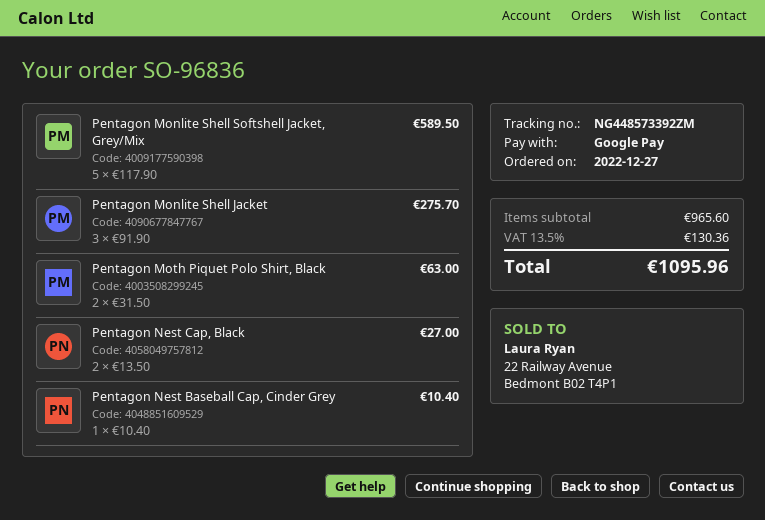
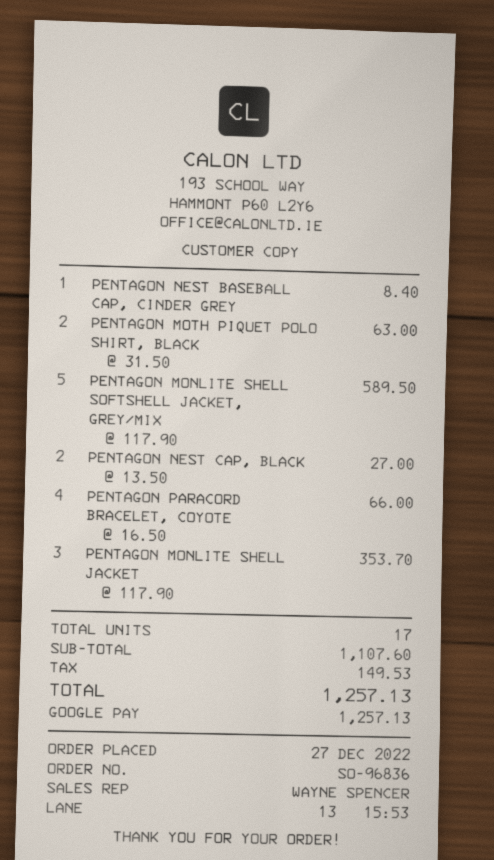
Pentagon Monlite Shell Jacket: 3 x 91.90 = 275.70 -> 3 x 117.90 = 353.70
Pentagon Nest Baseball Cap, Cinder Grey: 1 x 10.40 = 10.40 -> 1 x 8.40 = 8.40
PENTAGON PARACORD BRACELET, COYOTE: none -> 4 x 16.50 = 66.00
subtotal: 965.60 -> 1107.60
tax: 130.36 -> 149.53
total: 1095.96 -> 1257.13

